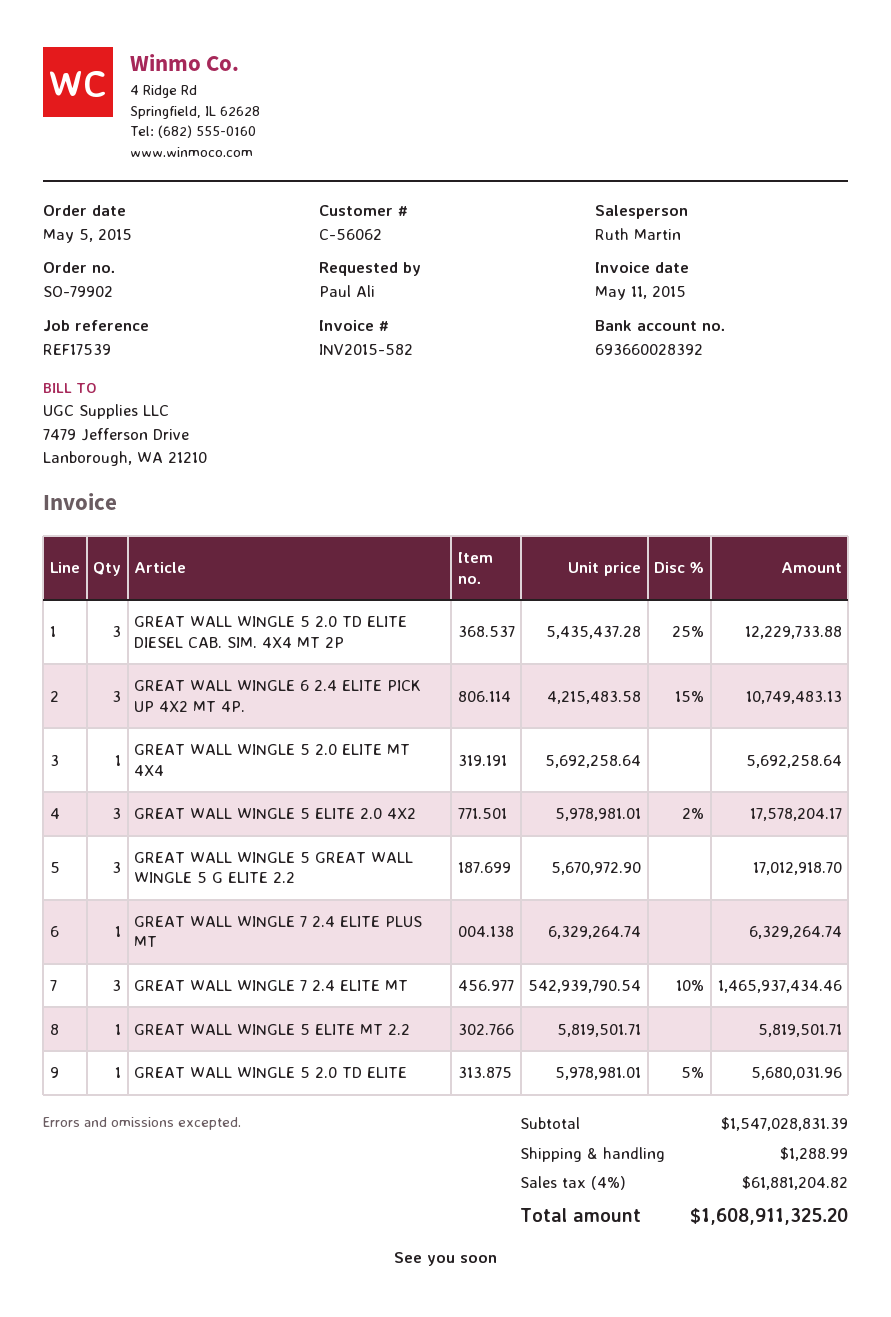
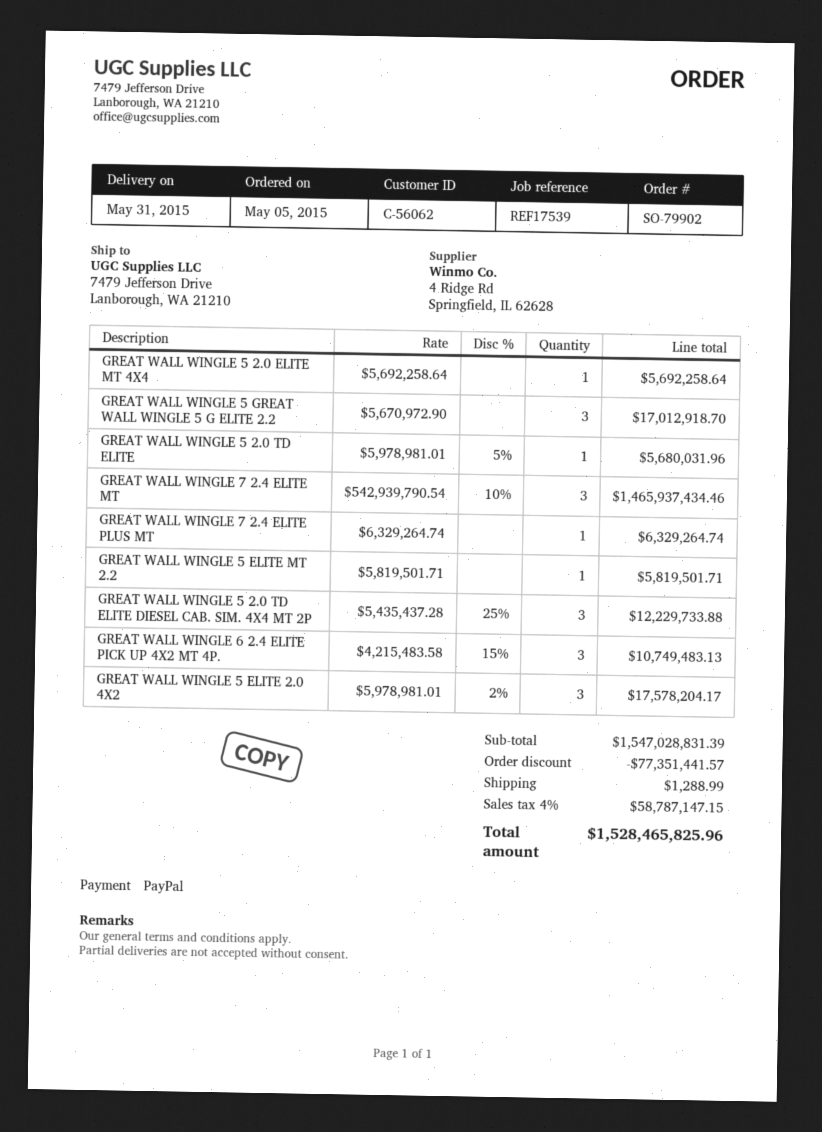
discount: none -> 77351441.57
tax: 4% = 61881204.82 -> 4% = 58787147.15
total: 1608911325.20 -> 1528465825.96

